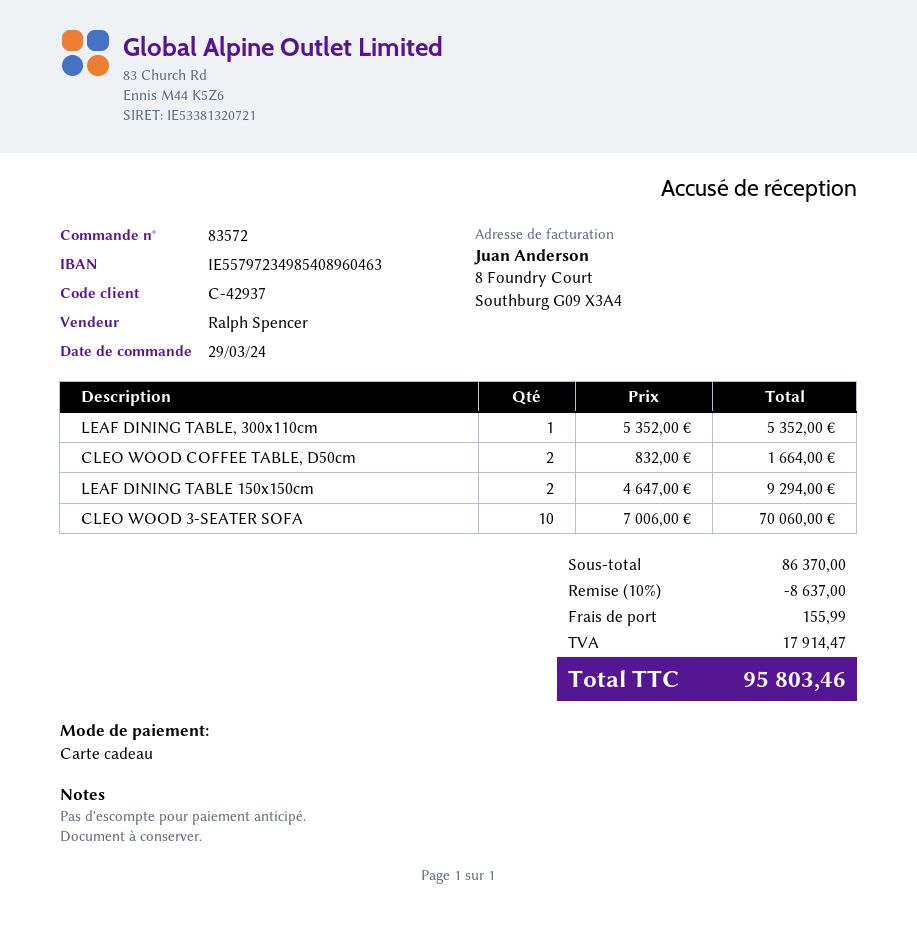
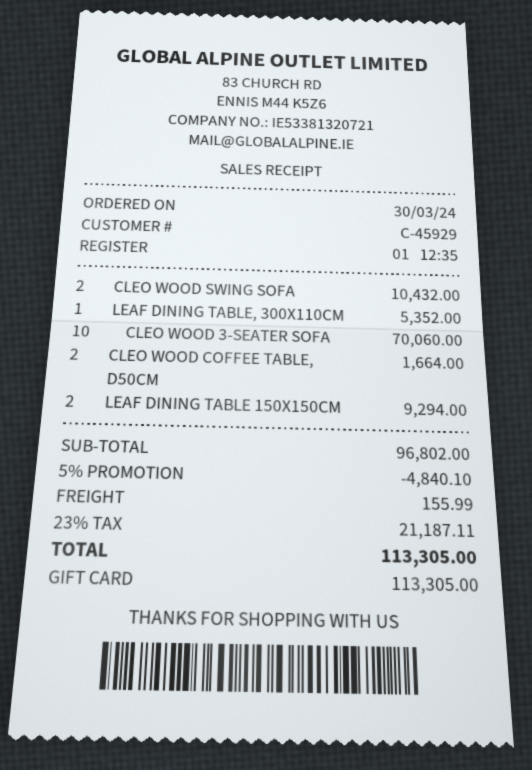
order date: 2024-03-29 -> 2024-03-30
customer number: C-42937 -> C-45929
CLEO WOOD SWING SOFA: none -> 2 for 10432.00
subtotal: 86370.00 -> 96802.00
discount: 10% = 8637.00 -> 5% = 4840.10
tax: 17914.47 -> 21187.11
total: 95803.46 -> 113305.00

